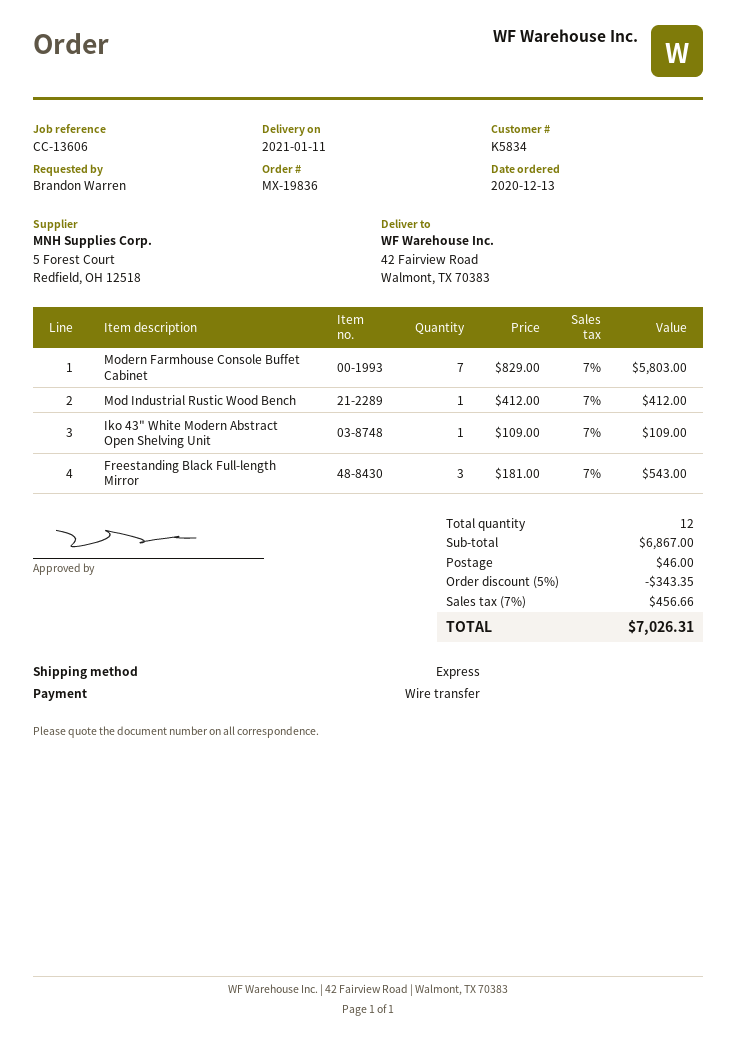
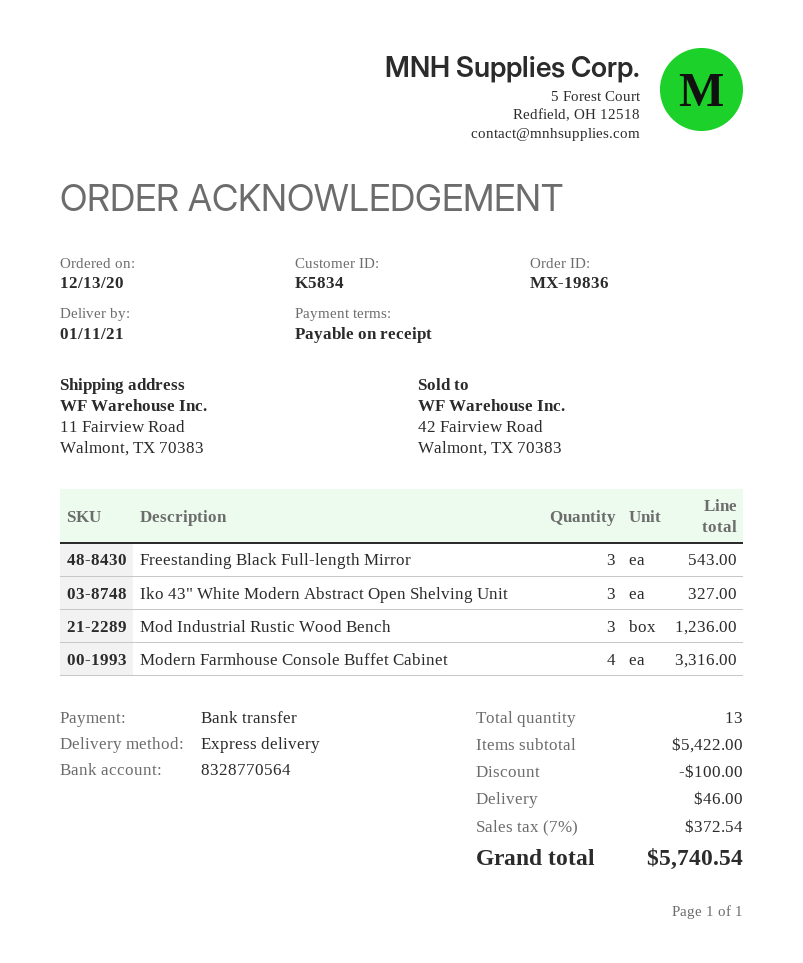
ship to: 42 Fairview Road, Walmont, TX 70383 -> 11 Fairview Road, Walmont, TX 70383
Modern Farmhouse Console Buffet Cabinet: 7 for 5803.00 -> 4 for 3316.00
Mod Industrial Rustic Wood Bench: 1 for 412.00 -> 3 for 1236.00
Iko 43" White Modern Abstract Open Shelving Unit: 1 for 109.00 -> 3 for 327.00
total quantity: 12 -> 13
subtotal: 6867.00 -> 5422.00
discount: 343.35 -> 100.00
tax: 7% = 456.66 -> 7% = 372.54
total: 7026.31 -> 5740.54

